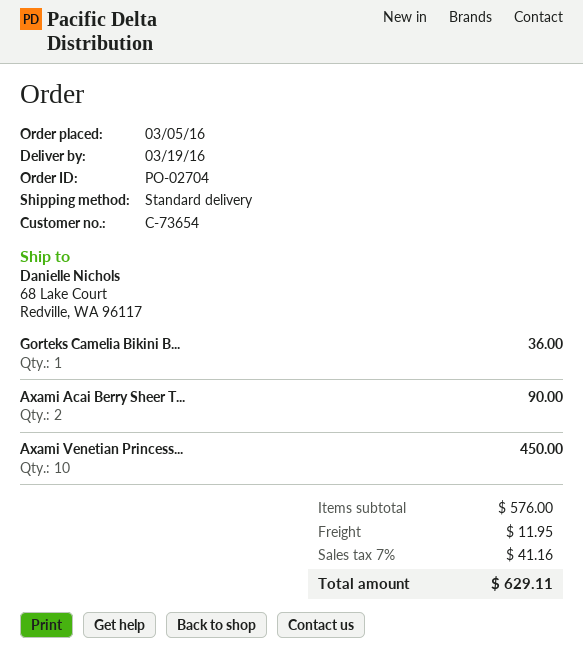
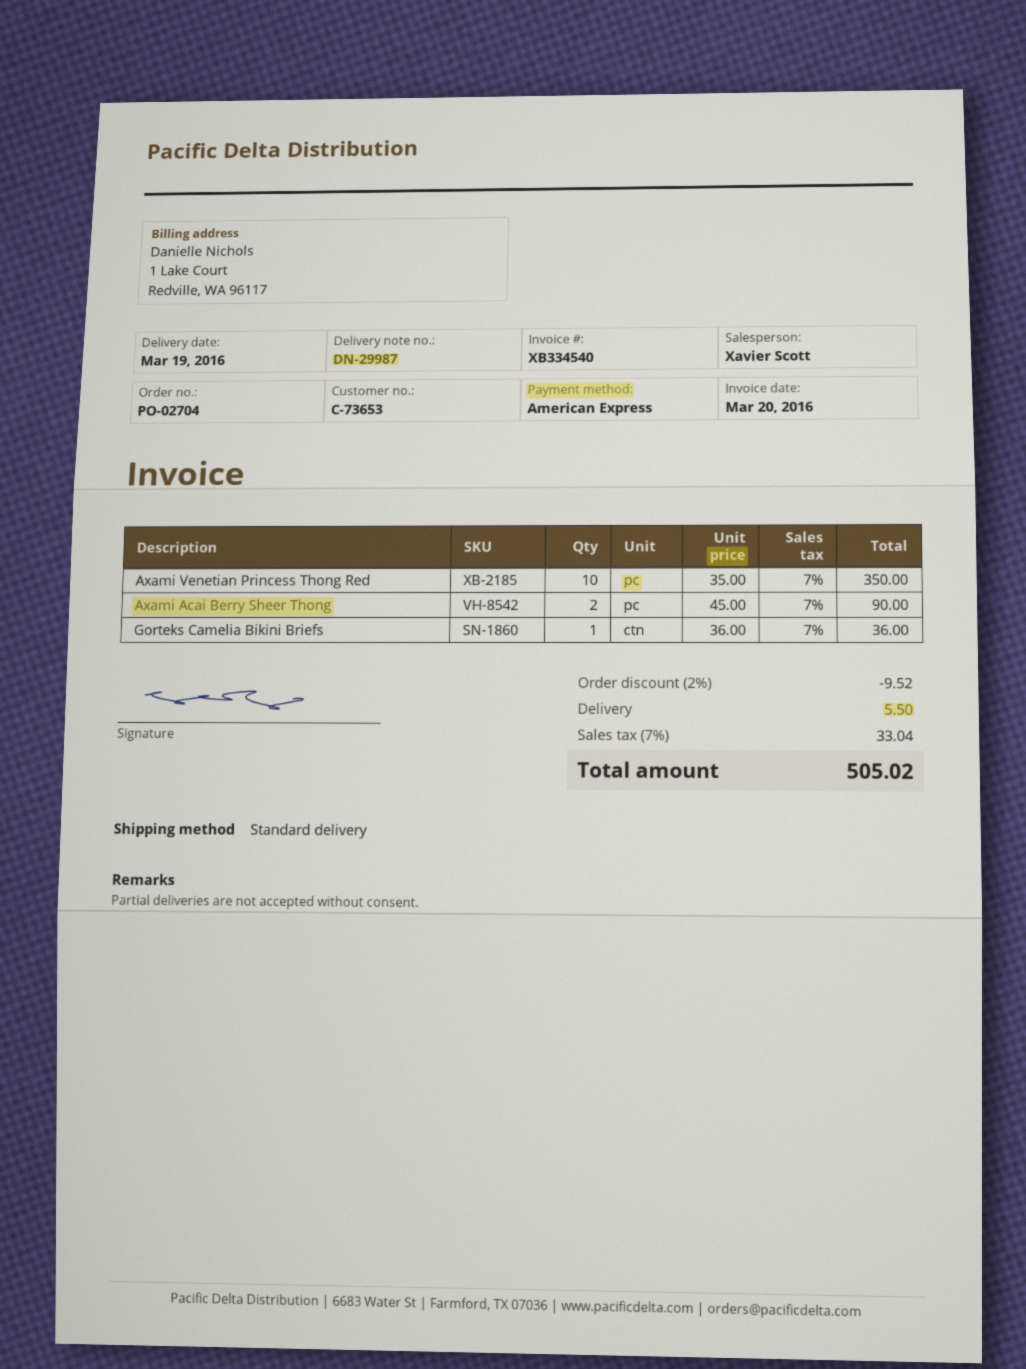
customer number: C-73654 -> C-73653
Axami Venetian Princess...: 10 for 450.00 -> 10 for 350.00
discount: none -> 2% = 9.52
shipping: 11.95 -> 5.50
tax: 7% = 41.16 -> 7% = 33.04
total: 629.11 -> 505.02

